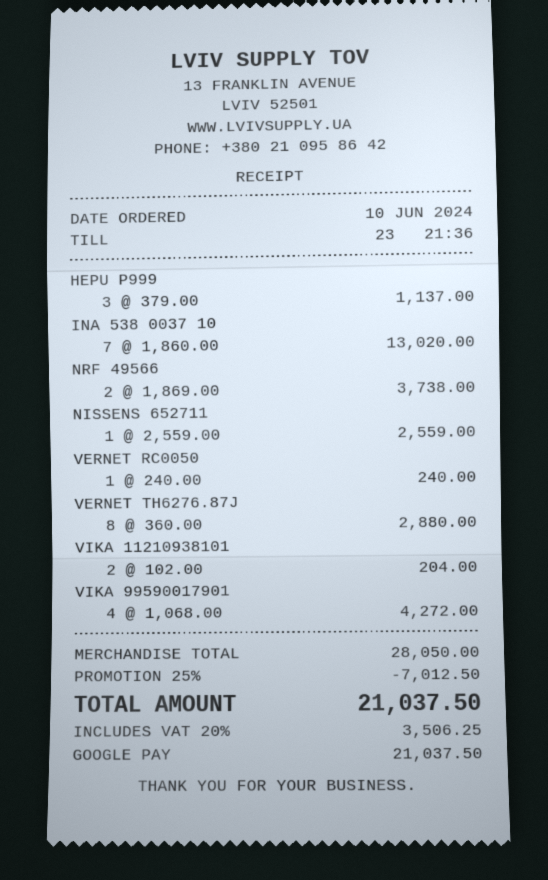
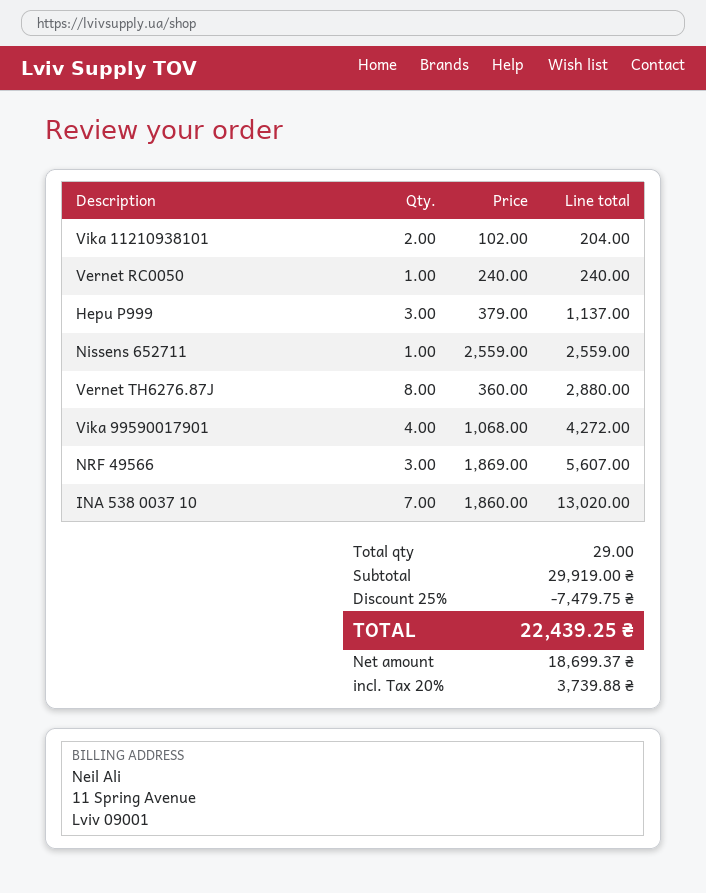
NRF 49566: 2 x 1869.00 = 3738.00 -> 3 x 1869.00 = 5607.00
subtotal: 28050.00 -> 29919.00
discount: 25% = 7012.50 -> 25% = 7479.75
tax: 20% = 3506.25 -> 20% = 3739.88
total: 21037.50 -> 22439.25

